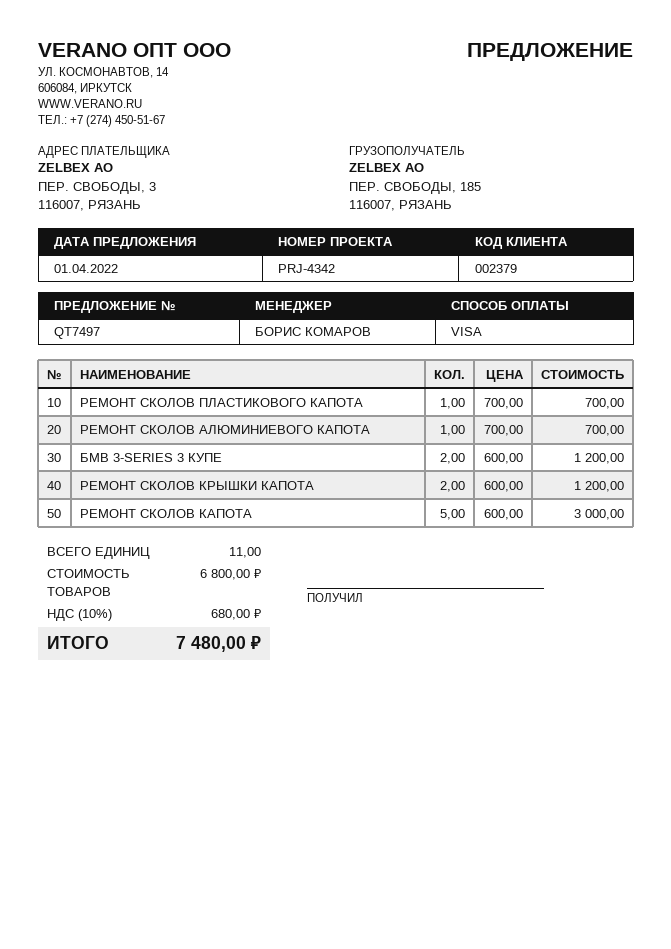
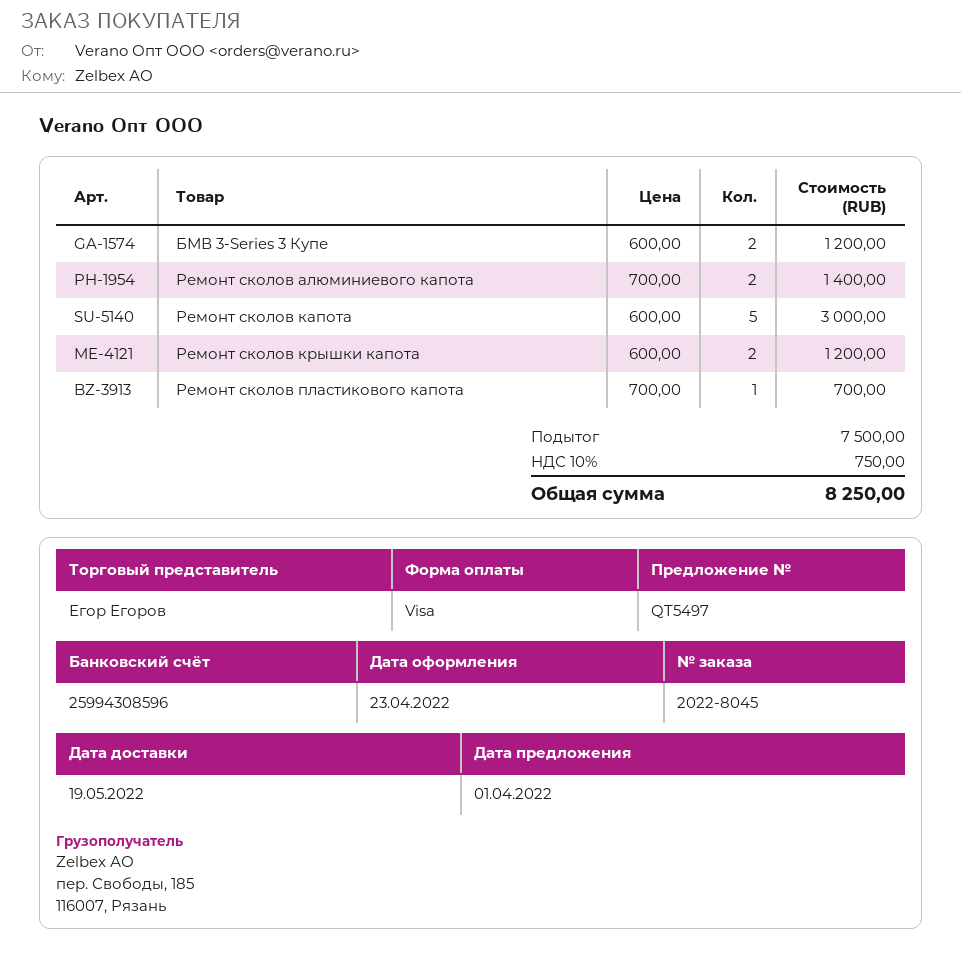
quote number: QT7497 -> QT5497
sales rep: БОРИС КОМАРОВ -> Егор Егоров
РЕМОНТ СКОЛОВ АЛЮМИНИЕВОГО КАПОТА: 1 x 700.00 = 700.00 -> 2 x 700.00 = 1400.00
subtotal: 6800.00 -> 7500.00
tax: 10% = 680.00 -> 10% = 750.00
total: 7480.00 -> 8250.00

